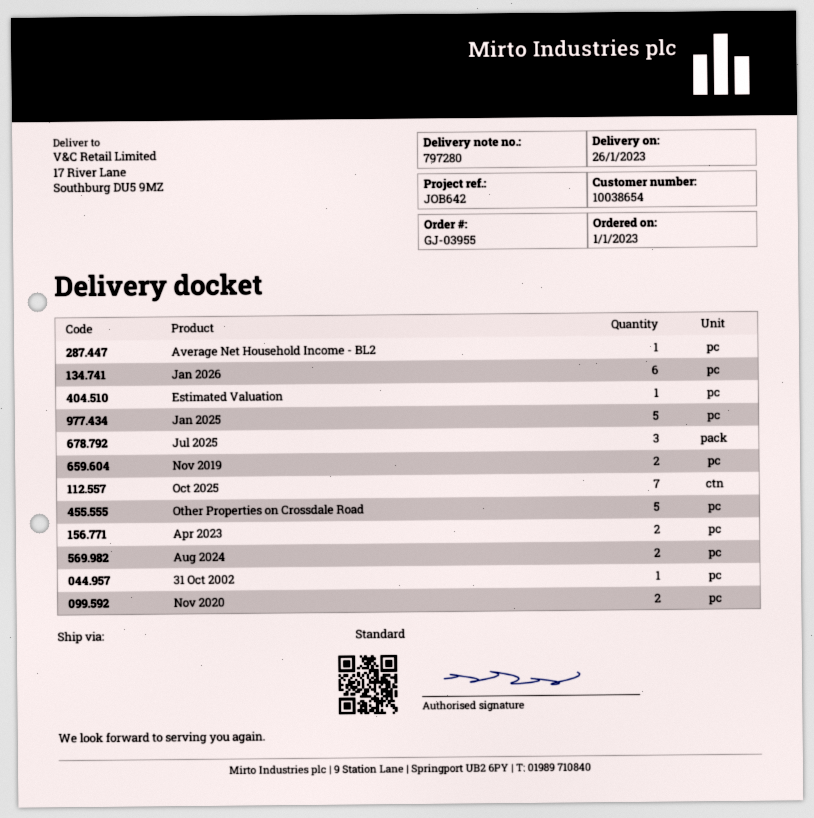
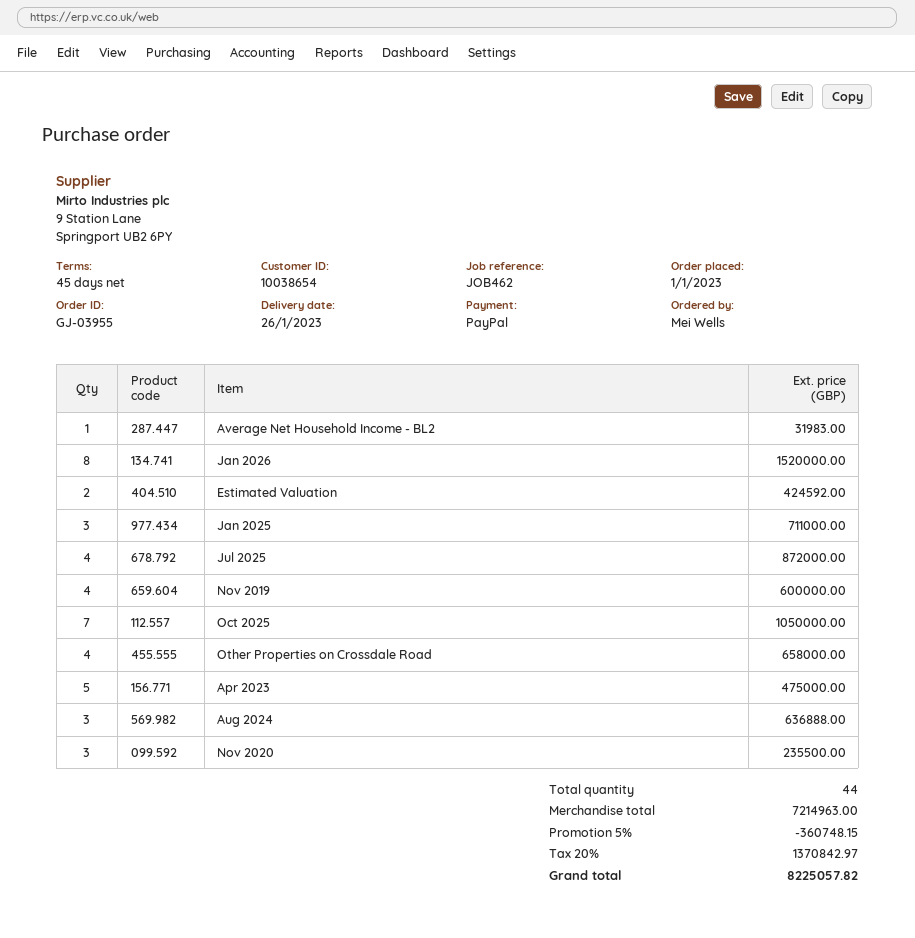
reference: JOB642 -> JOB462
Jan 2026: 6 -> 8
Estimated Valuation: 1 -> 2
Jan 2025: 5 -> 3
Jul 2025: 3 -> 4
Nov 2019: 2 -> 4
Other Properties on Crossdale Road: 5 -> 4
Apr 2023: 2 -> 5
Aug 2024: 2 -> 3
31 Oct 2002: 1 -> none
Nov 2020: 2 -> 3

